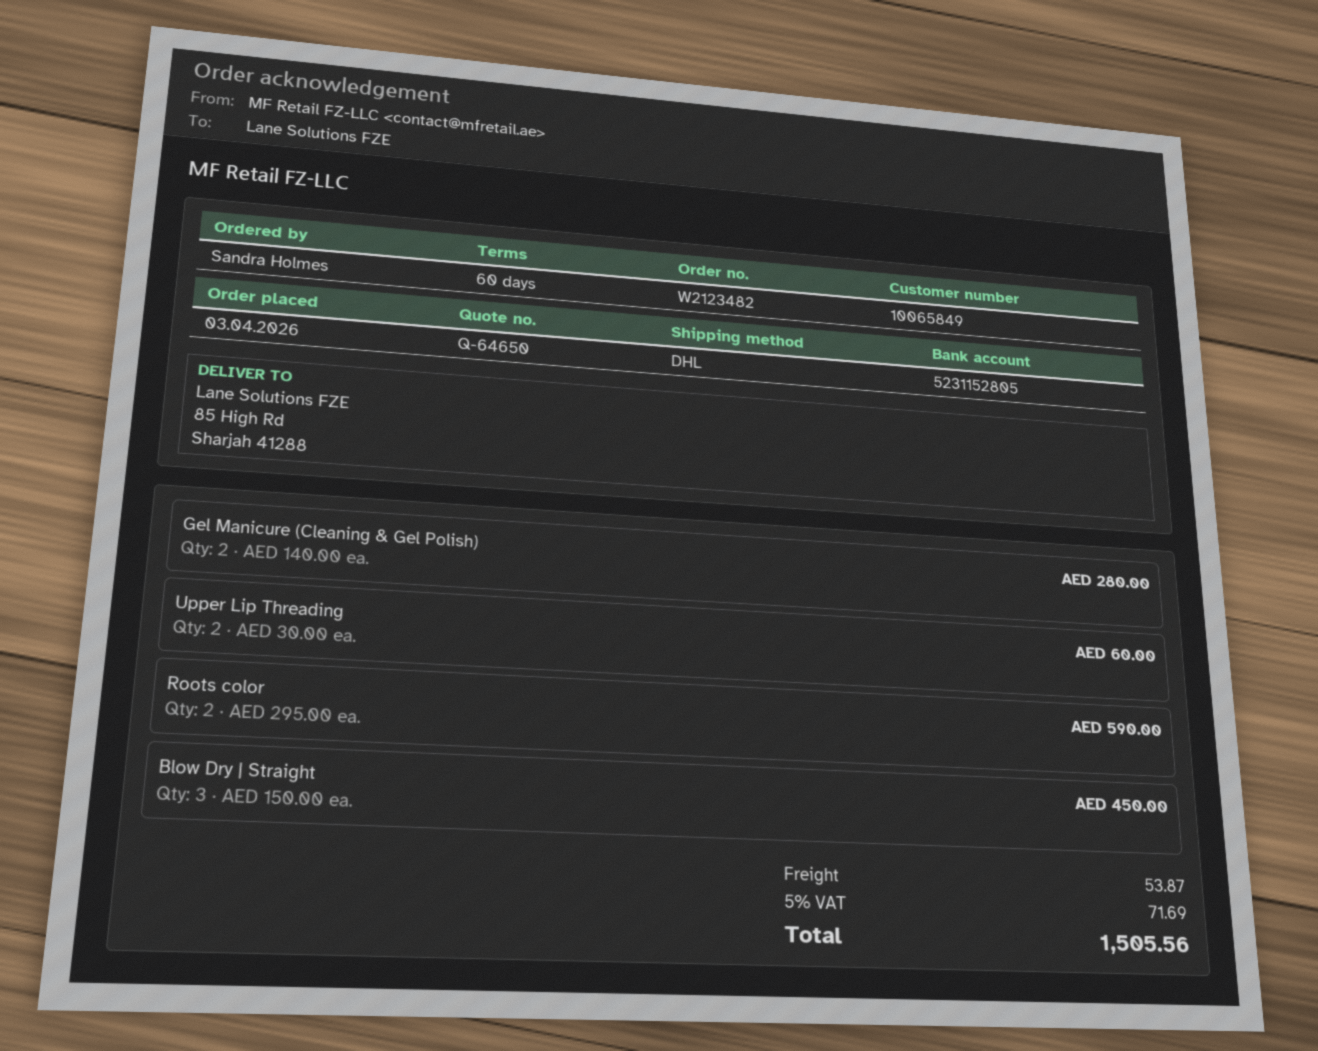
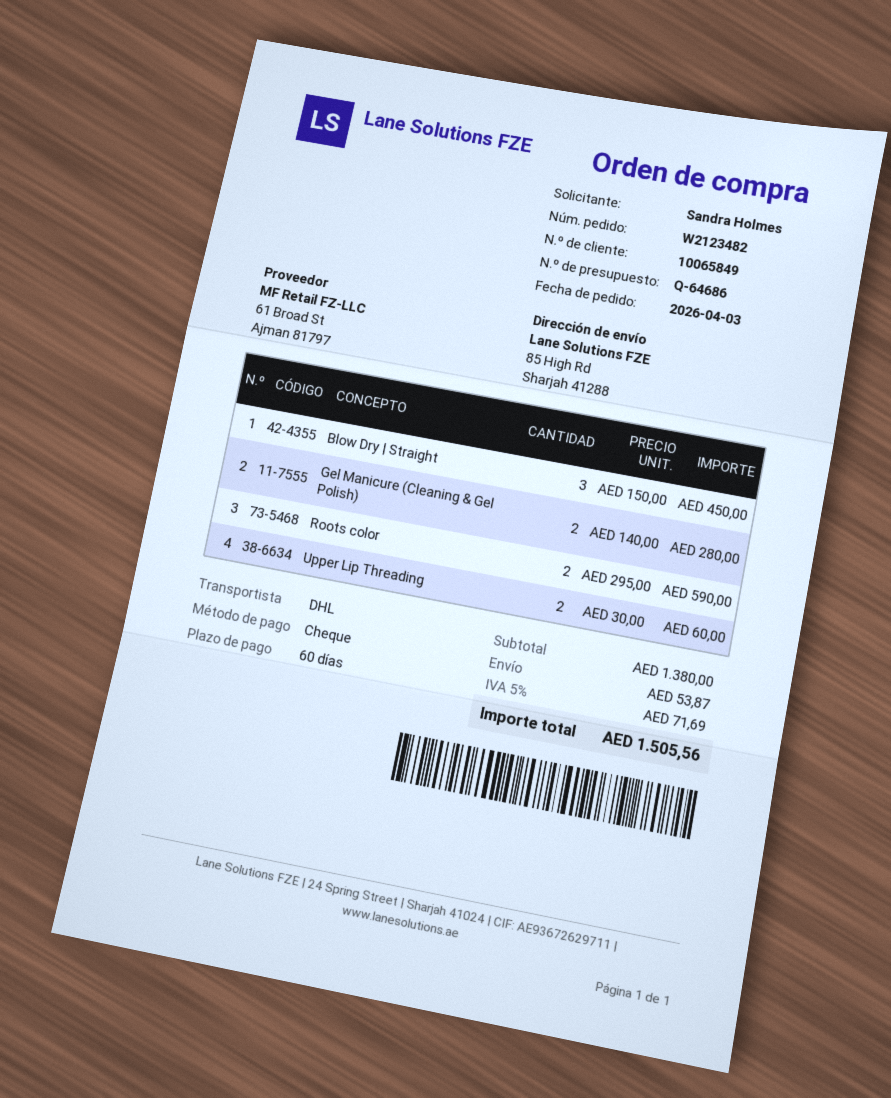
quote number: Q-64650 -> Q-64686

